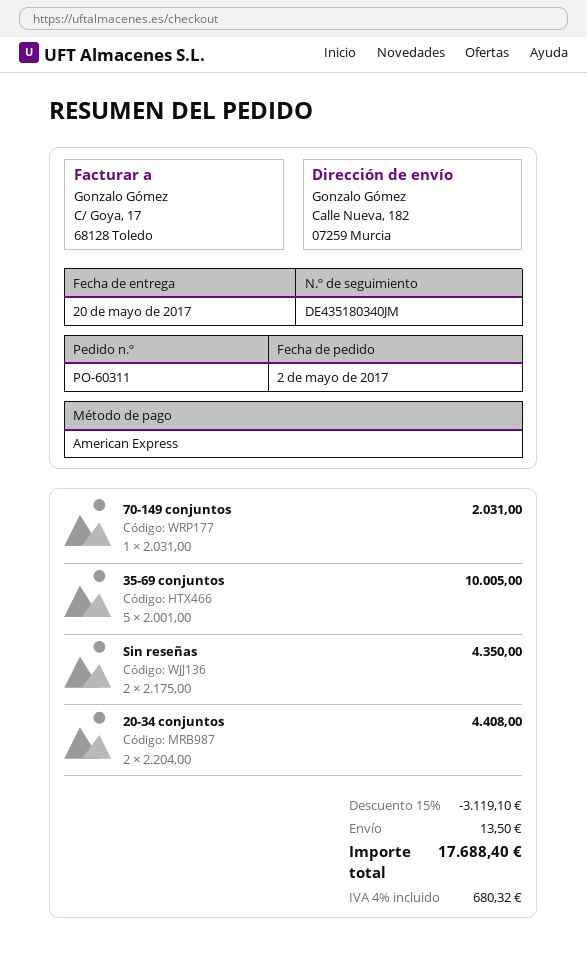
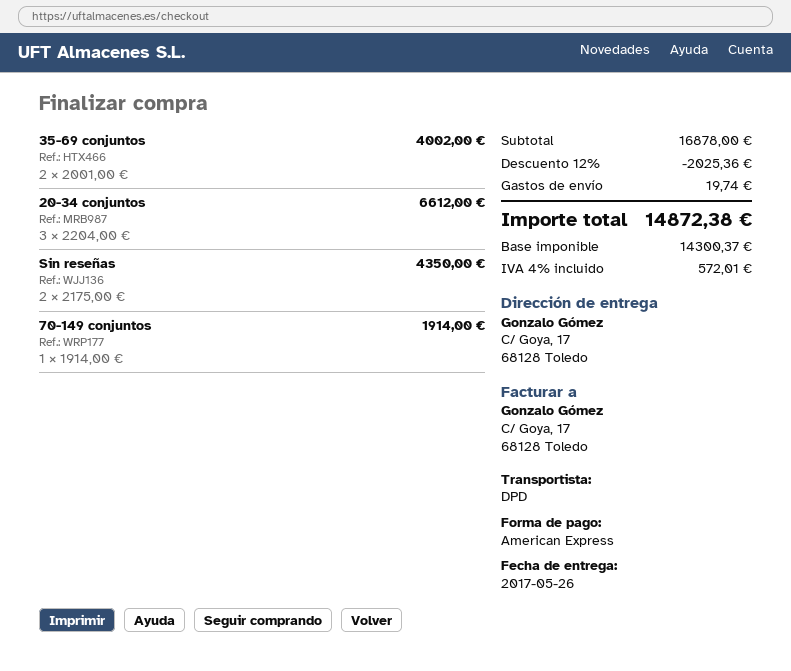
delivery date: 2017-05-20 -> 2017-05-26
ship to: Calle Nueva, 182, 07259 Murcia -> C/ Goya, 17, 68128 Toledo
70-149 conjuntos: 1 x 2031.00 = 2031.00 -> 1 x 1914.00 = 1914.00
35-69 conjuntos: 5 x 2001.00 = 10005.00 -> 2 x 2001.00 = 4002.00
20-34 conjuntos: 2 x 2204.00 = 4408.00 -> 3 x 2204.00 = 6612.00
discount: 15% = 3119.10 -> 12% = 2025.36
shipping: 13.50 -> 19.74
tax: 4% = 680.32 -> 4% = 572.01
total: 17688.40 -> 14872.38

